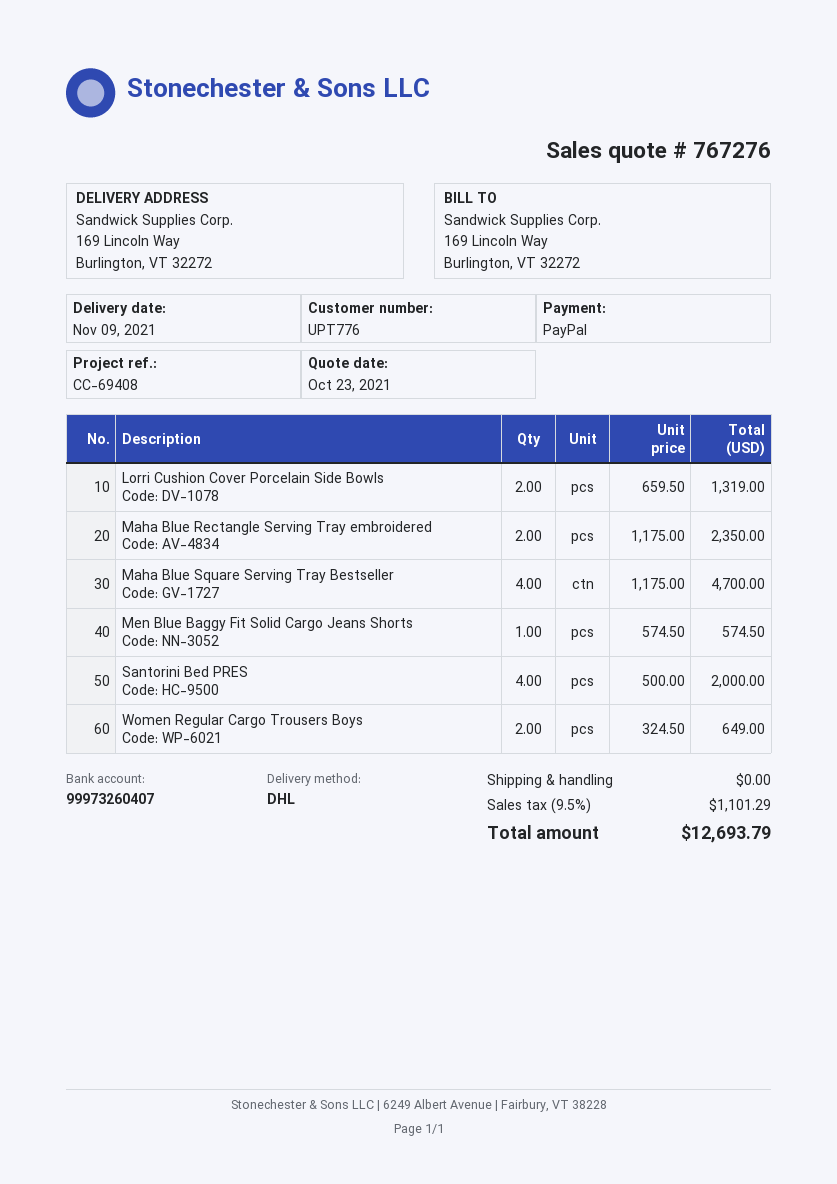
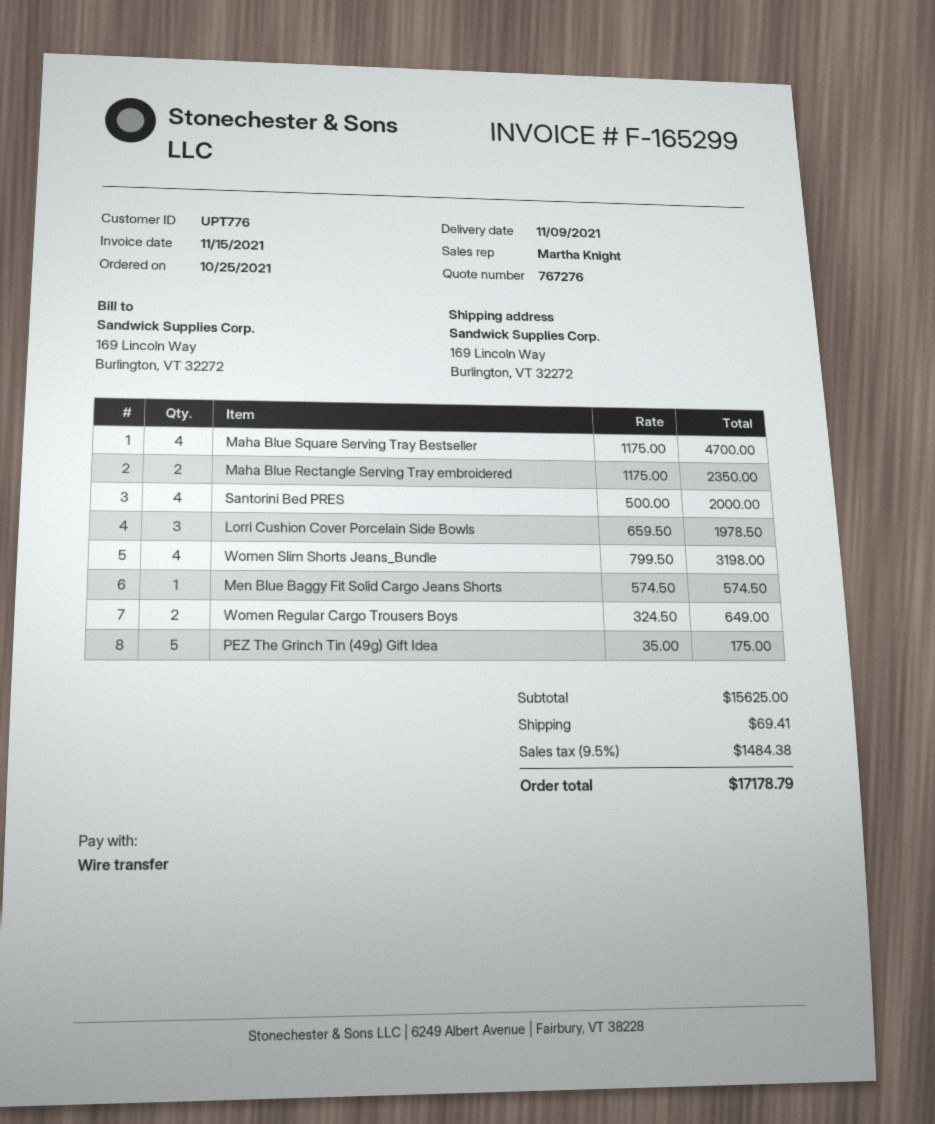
payment method: PayPal -> bank transfer
Lorri Cushion Cover Porcelain Side Bowls: 2 x 659.50 = 1319.00 -> 3 x 659.50 = 1978.50
Women Slim Shorts Jeans_Bundle: none -> 4 x 799.50 = 3198.00
PEZ The Grinch Tin (49g) Gift Idea: none -> 5 x 35.00 = 175.00
shipping: 0.00 -> 69.41
tax: 9.5% = 1101.29 -> 9.5% = 1484.38
total: 12693.79 -> 17178.79

